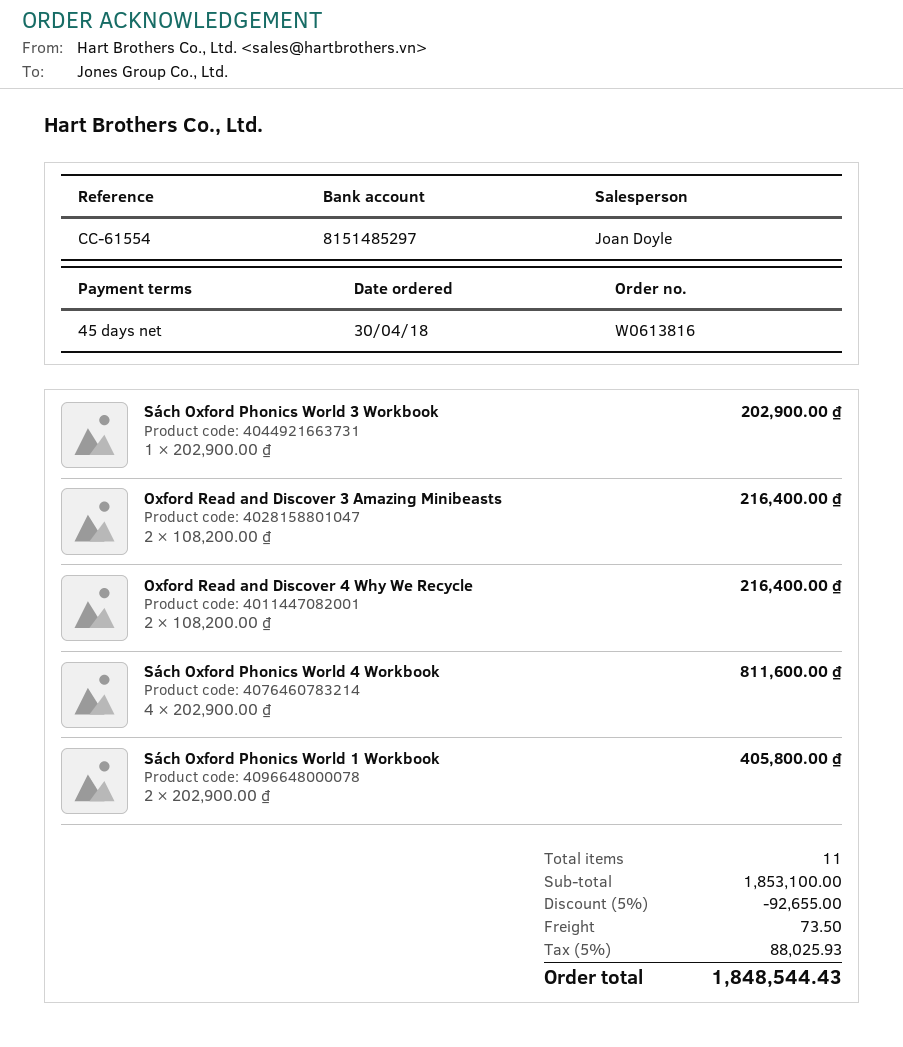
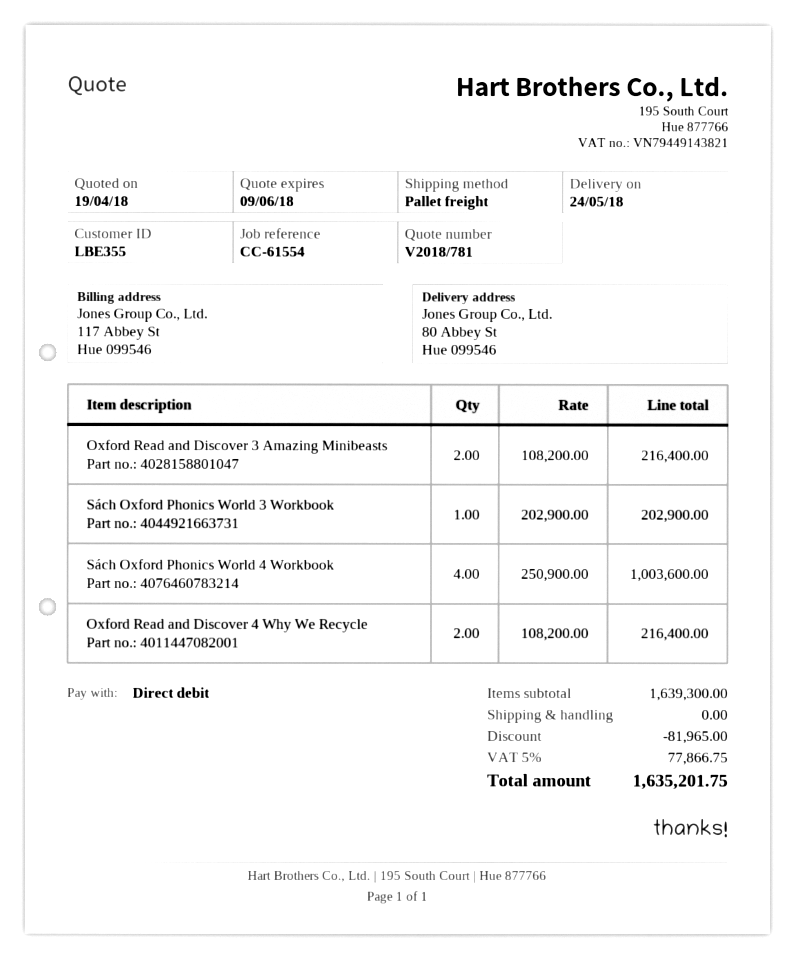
Sách Oxford Phonics World 4 Workbook: 4 x 202900.00 = 811600.00 -> 4 x 250900.00 = 1003600.00
Sách Oxford Phonics World 1 Workbook: 2 x 202900.00 = 405800.00 -> none
subtotal: 1853100.00 -> 1639300.00
discount: 92655.00 -> 81965.00
shipping: 73.50 -> 0.00
tax: 5% = 88025.93 -> 5% = 77866.75
total: 1848544.43 -> 1635201.75

